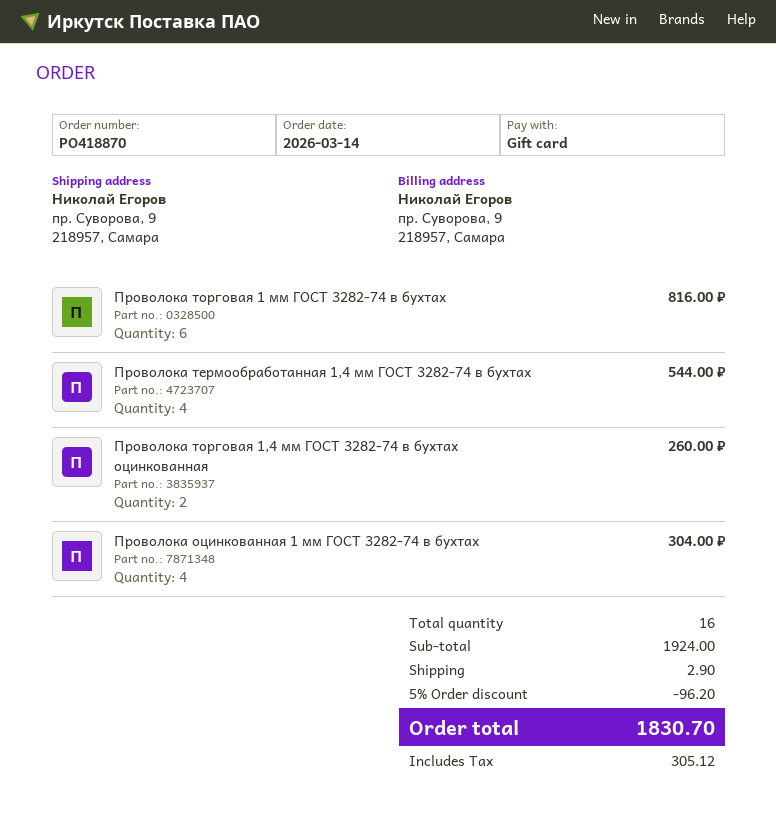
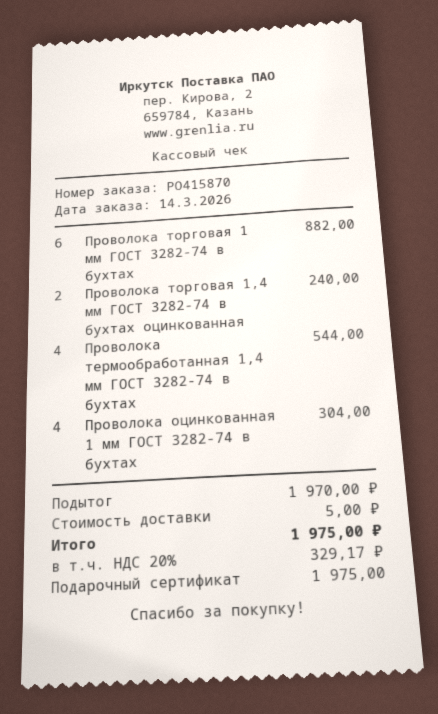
order number: PO418870 -> PO415870
Проволока торговая 1 мм ГОСТ 3282-74 в бухтах: 6 for 816.00 -> 6 for 882.00
Проволока торговая 1,4 мм ГОСТ 3282-74 в бухтах оцинкованная: 2 for 260.00 -> 2 for 240.00
subtotal: 1924.00 -> 1970.00
discount: 5% = 96.20 -> none
shipping: 2.90 -> 5.00
tax: 305.12 -> 329.17
total: 1830.70 -> 1975.00

